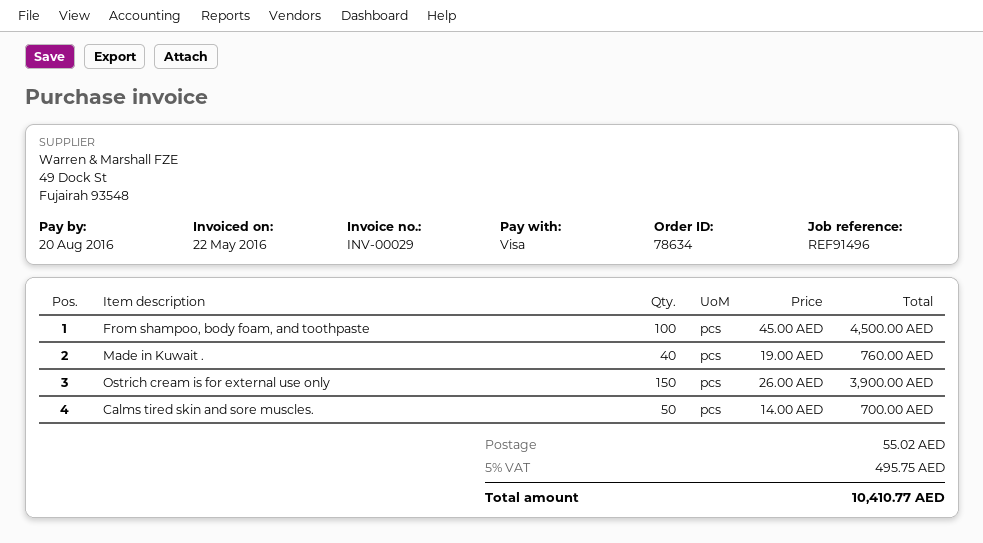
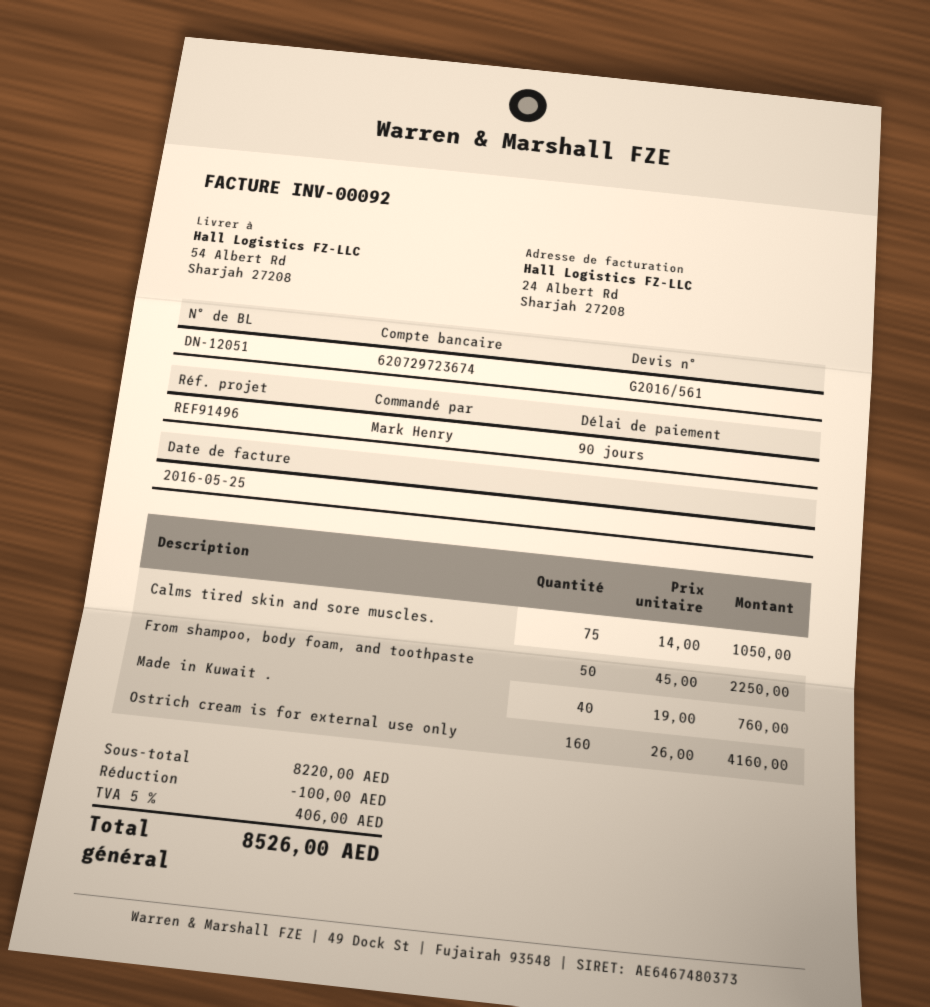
invoice number: INV-00029 -> INV-00092
invoice date: 2016-05-22 -> 2016-05-25
From shampoo, body foam, and toothpaste: 100 x 45.00 = 4500.00 -> 50 x 45.00 = 2250.00
Ostrich cream is for external use only: 150 x 26.00 = 3900.00 -> 160 x 26.00 = 4160.00
Calms tired skin and sore muscles.: 50 x 14.00 = 700.00 -> 75 x 14.00 = 1050.00
discount: none -> 100.00
shipping: 55.02 -> none
tax: 5% = 495.75 -> 5% = 406.00
total: 10410.77 -> 8526.00

